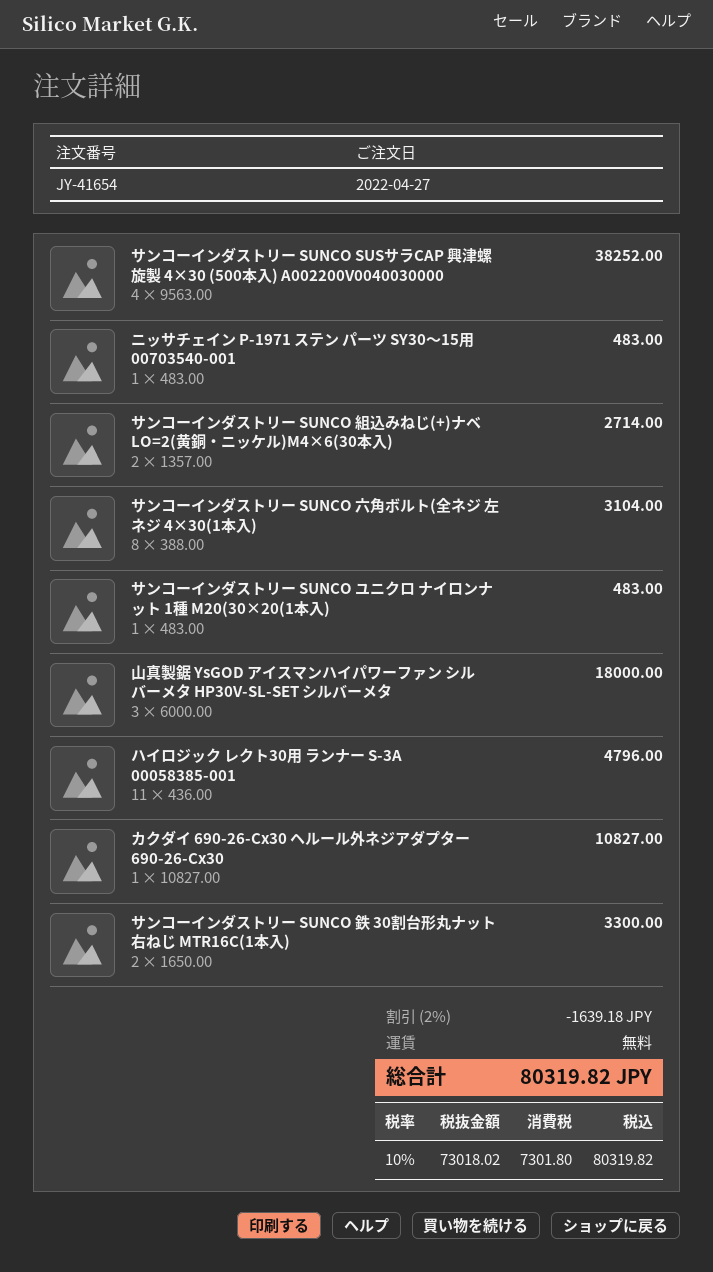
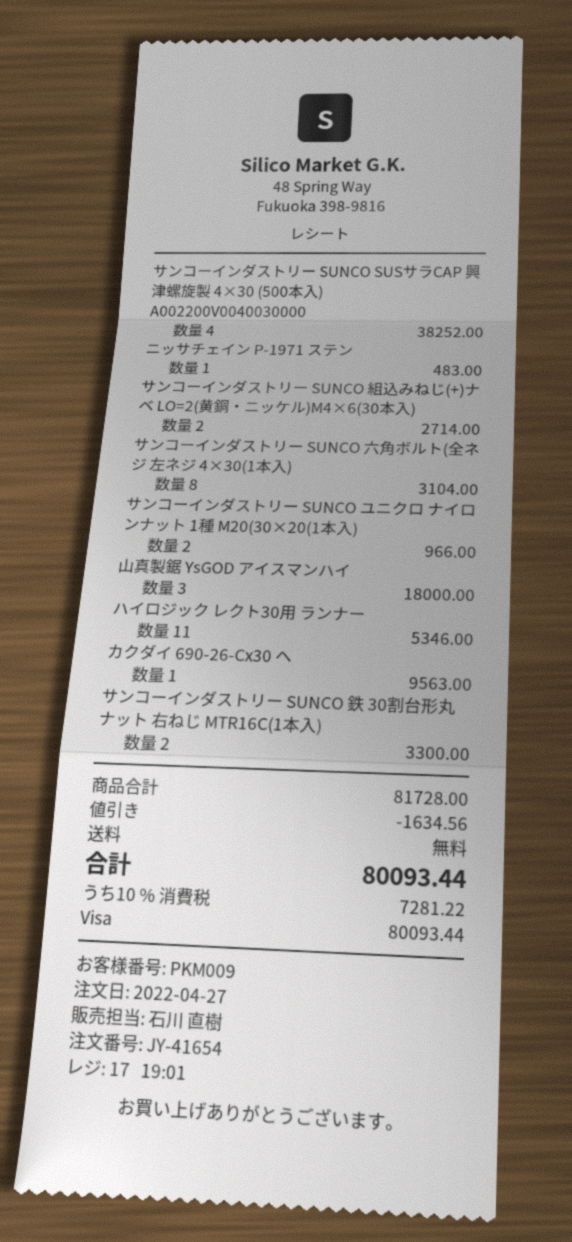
サンコーインダストリー SUNCO ユニクロ ナイロンナット 1種 M20(30×20(1本入): 1 for 483.00 -> 2 for 966.00
ハイロジック レクト30用 ランナー S-3A 00058385-001: 11 for 4796.00 -> 11 for 5346.00
カクダイ 690-26-Cx30 ヘルール外ネジアダプター 690-26-Cx30: 1 for 10827.00 -> 1 for 9563.00
discount: 1639.18 -> 1634.56
tax: 10% = 7301.80 -> 10% = 7281.22
total: 80319.82 -> 80093.44

